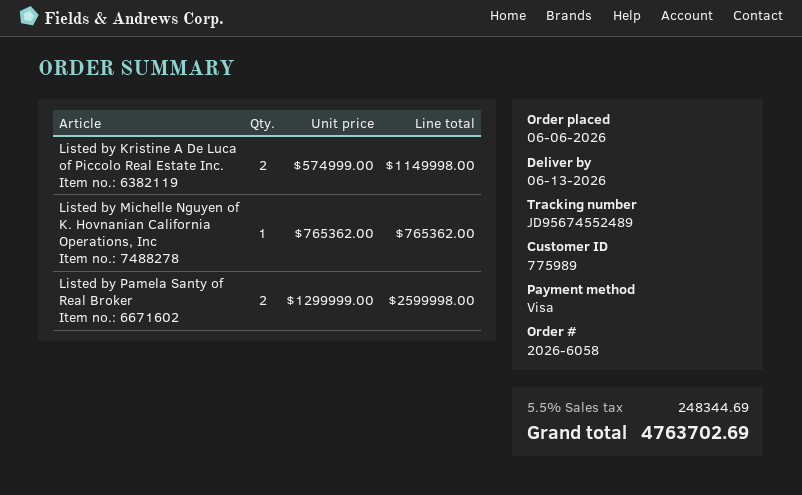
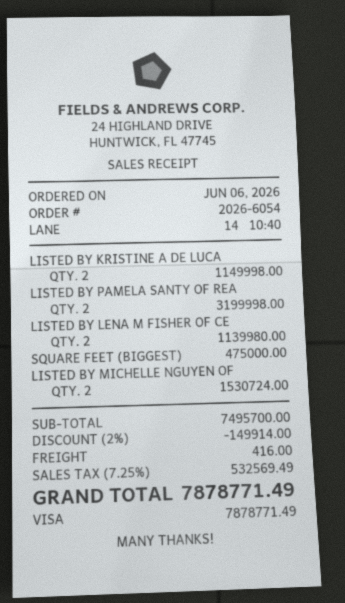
order number: 2026-6058 -> 2026-6054
Listed by Michelle Nguyen of K. Hovnanian California Operations, Inc: 1 for 765362.00 -> 2 for 1530724.00
Listed by Pamela Santy of Real Broker: 2 for 2599998.00 -> 2 for 3199998.00
LISTED BY LENA M FISHER OF CE: none -> 2 for 1139980.00
SQUARE FEET (BIGGEST): none -> 1 for 475000.00
discount: none -> 2% = 149914.00
shipping: none -> 416.00
tax: 5.5% = 248344.69 -> 7.25% = 532569.49
total: 4763702.69 -> 7878771.49

